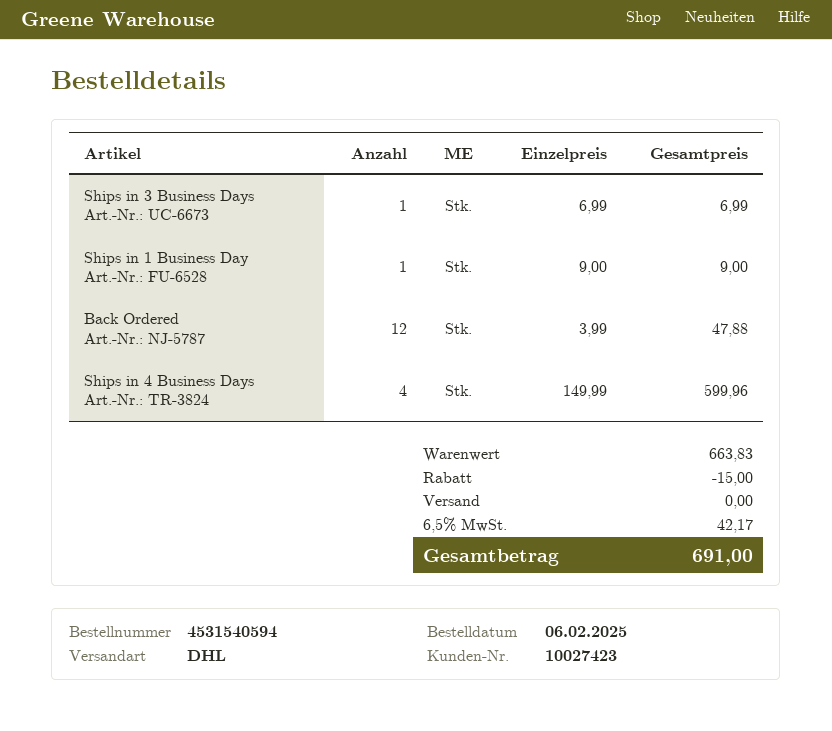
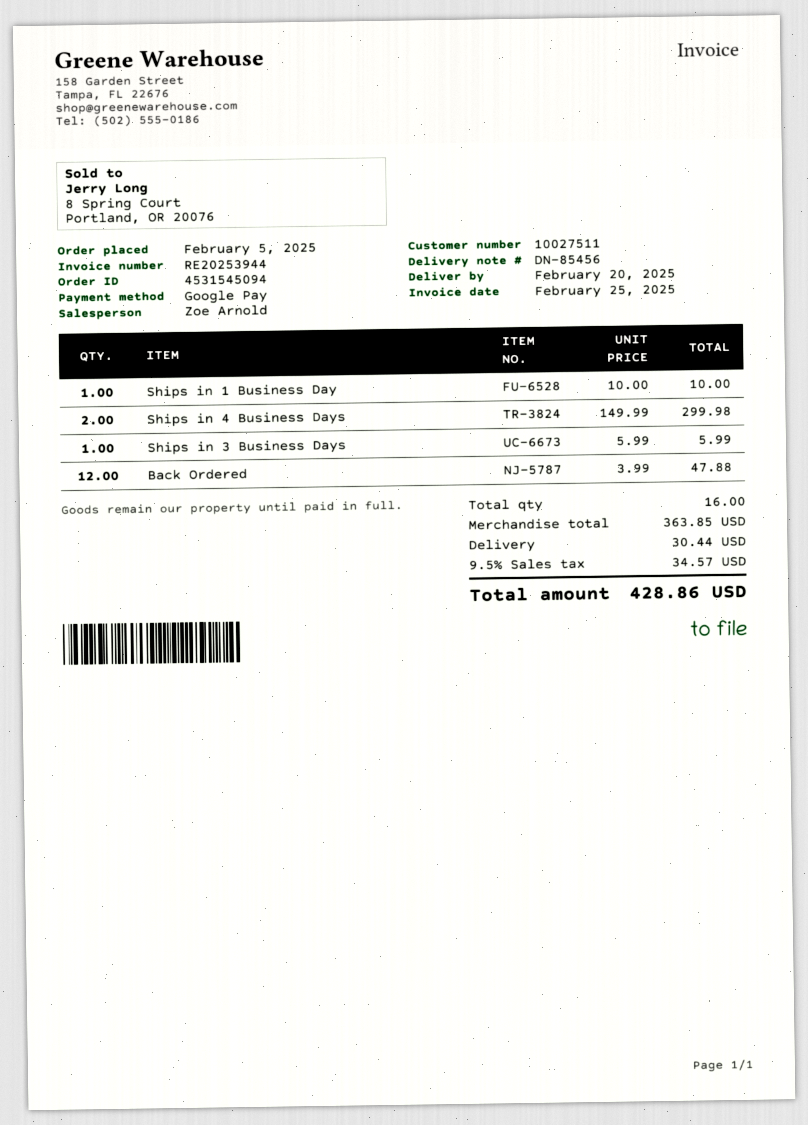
order number: 4531540594 -> 4531545094
order date: 2025-02-06 -> 2025-02-05
customer number: 10027423 -> 10027511
Ships in 3 Business Days: 1 x 6.99 = 6.99 -> 1 x 5.99 = 5.99
Ships in 1 Business Day: 1 x 9.00 = 9.00 -> 1 x 10.00 = 10.00
Ships in 4 Business Days: 4 x 149.99 = 599.96 -> 2 x 149.99 = 299.98
subtotal: 663.83 -> 363.85
discount: 15.00 -> none
shipping: 0.00 -> 30.44
tax: 6.5% = 42.17 -> 9.5% = 34.57
total: 691.00 -> 428.86

